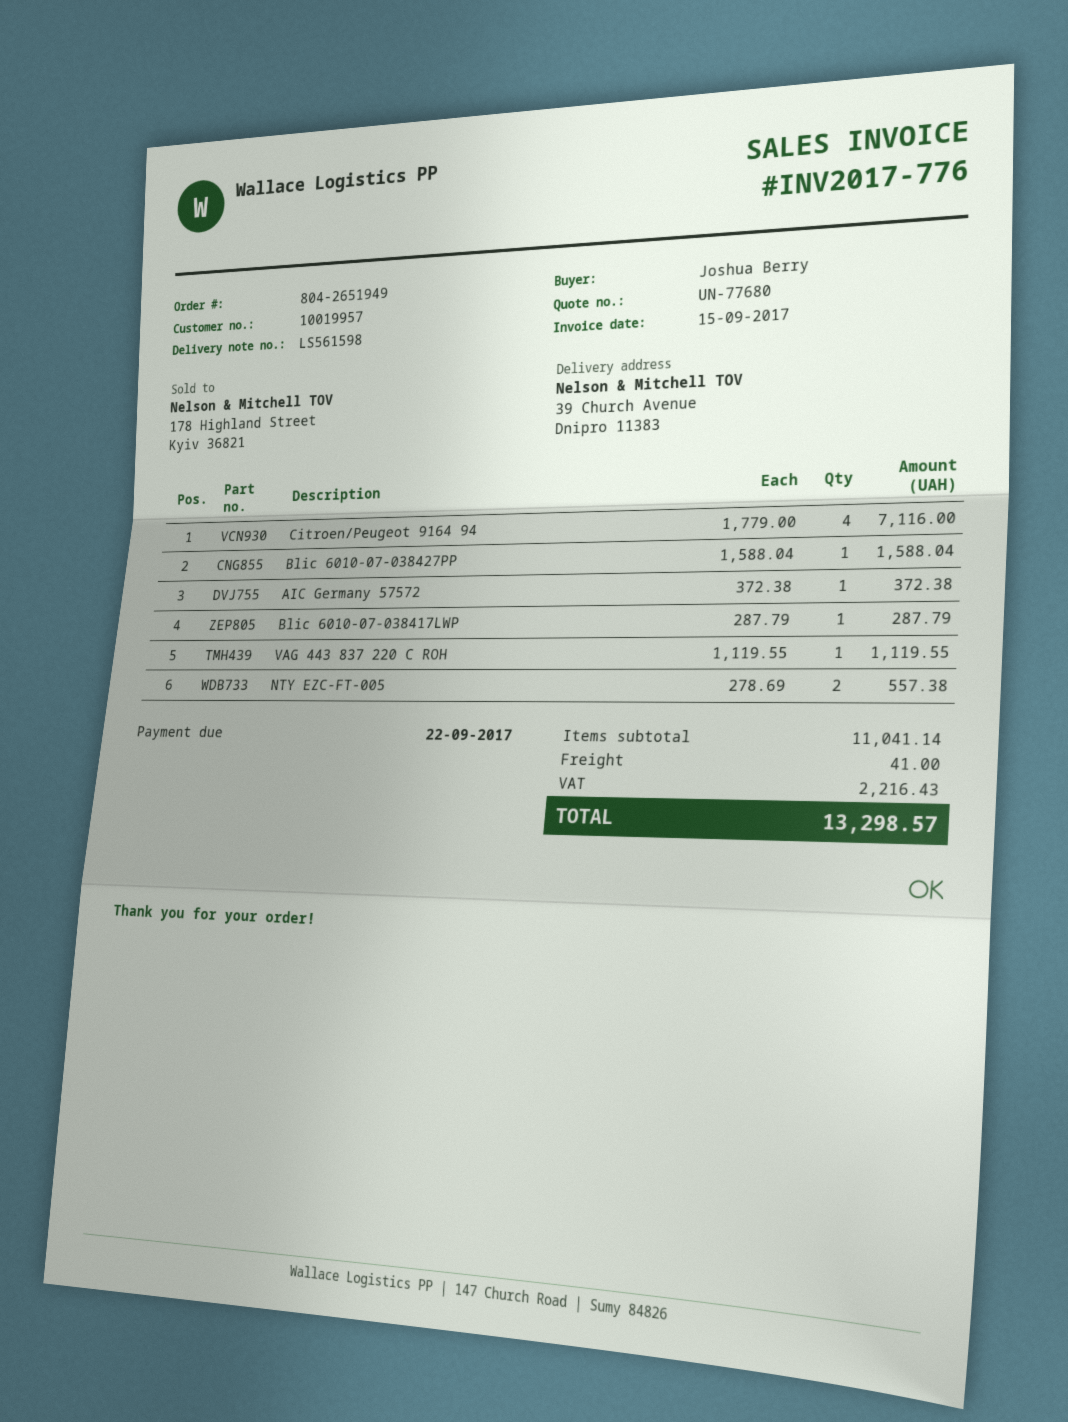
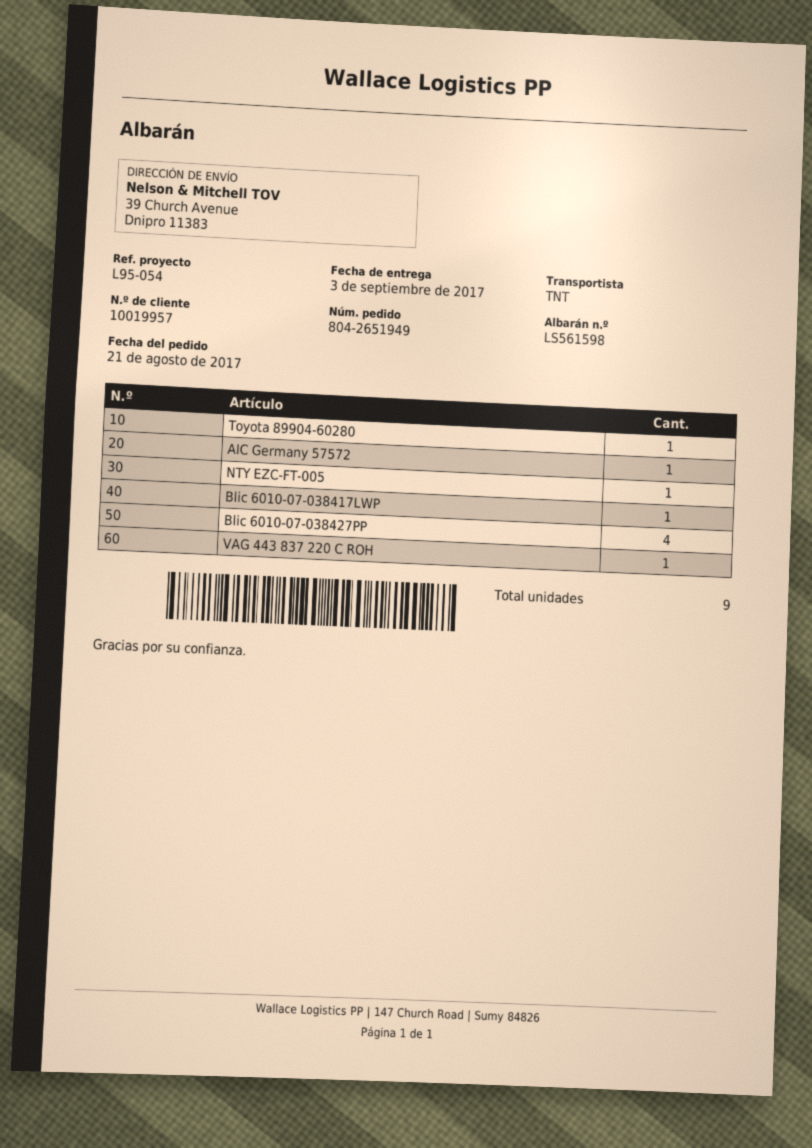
Citroen/Peugeot 9164 94: 4 -> none
Blic 6010-07-038427PP: 1 -> 4
NTY EZC-FT-005: 2 -> 1
Toyota 89904-60280: none -> 1

